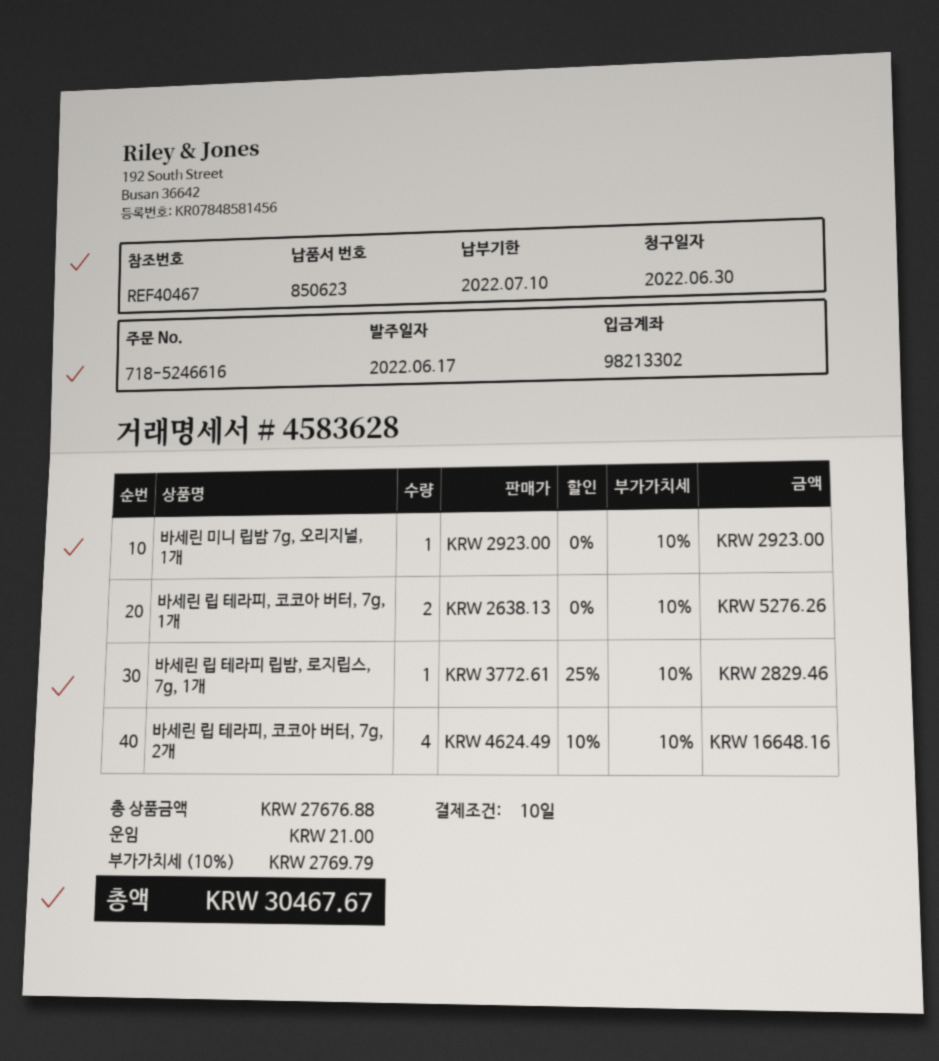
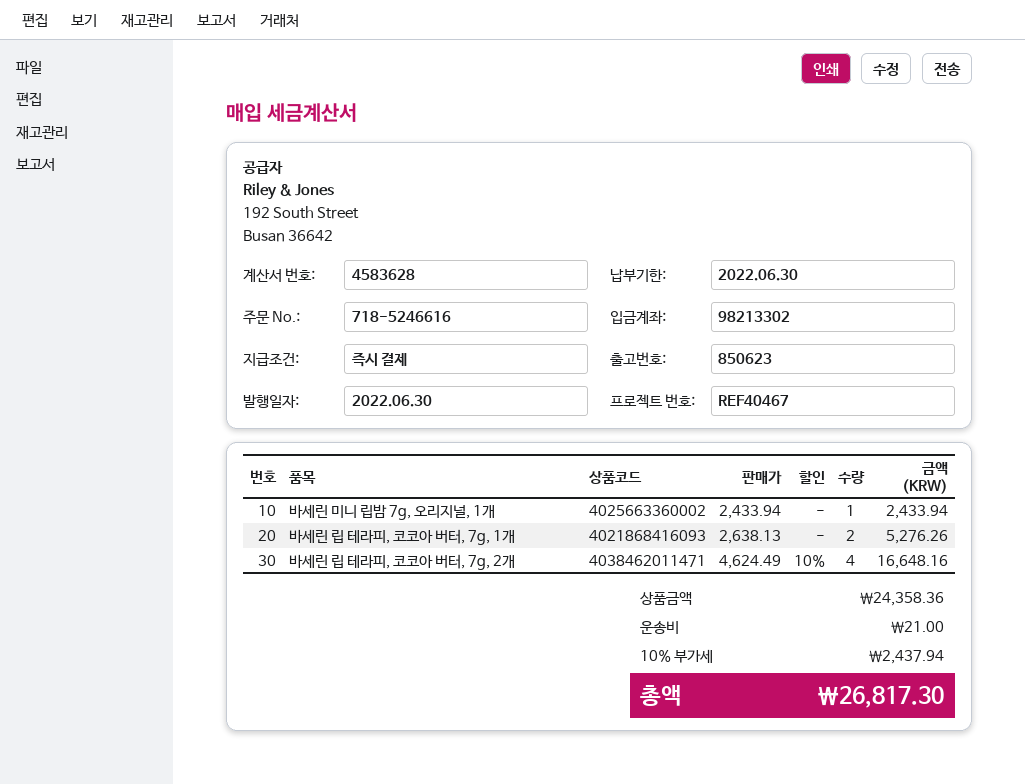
payment terms: 10 days -> on receipt
due date: 2022-07-10 -> 2022-06-30
바세린 미니 립밤 7g, 오리지널, 1개: 1 x 2923.00 = 2923.00 -> 1 x 2433.94 = 2433.94
바세린 립 테라피 립밤, 로지립스, 7g, 1개: 1 x 3772.61 - 25% = 2829.46 -> none
subtotal: 27676.88 -> 24358.36
tax: 10% = 2769.79 -> 10% = 2437.94
total: 30467.67 -> 26817.30

